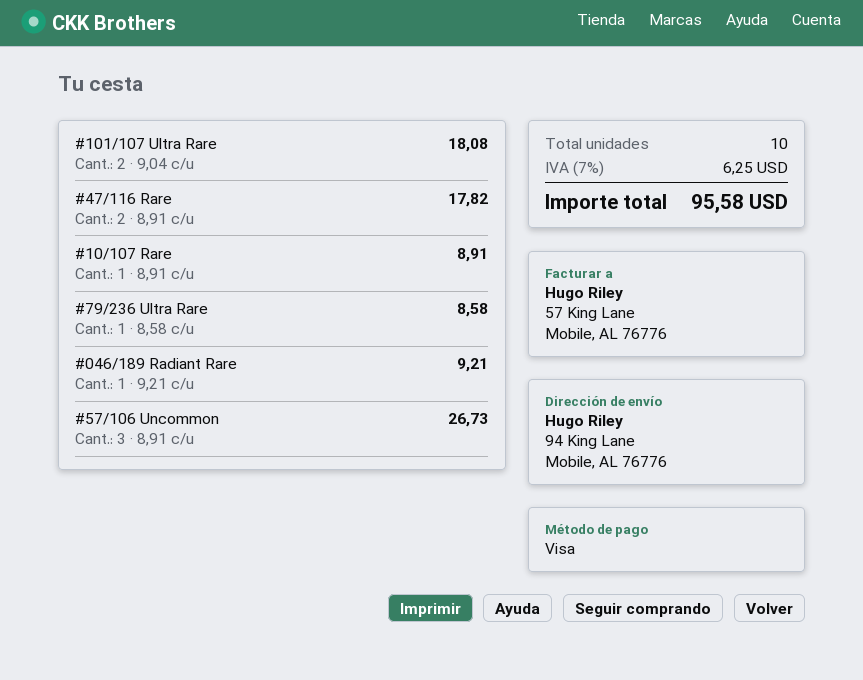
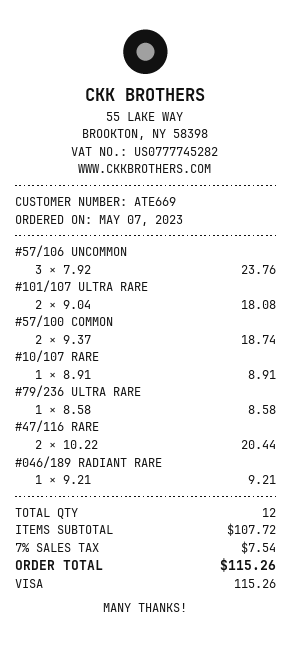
#47/116 Rare: 2 x 8.91 = 17.82 -> 2 x 10.22 = 20.44
#57/106 Uncommon: 3 x 8.91 = 26.73 -> 3 x 7.92 = 23.76
#57/100 COMMON: none -> 2 x 9.37 = 18.74
total quantity: 10 -> 12
tax: 7% = 6.25 -> 7% = 7.54
total: 95.58 -> 115.26

